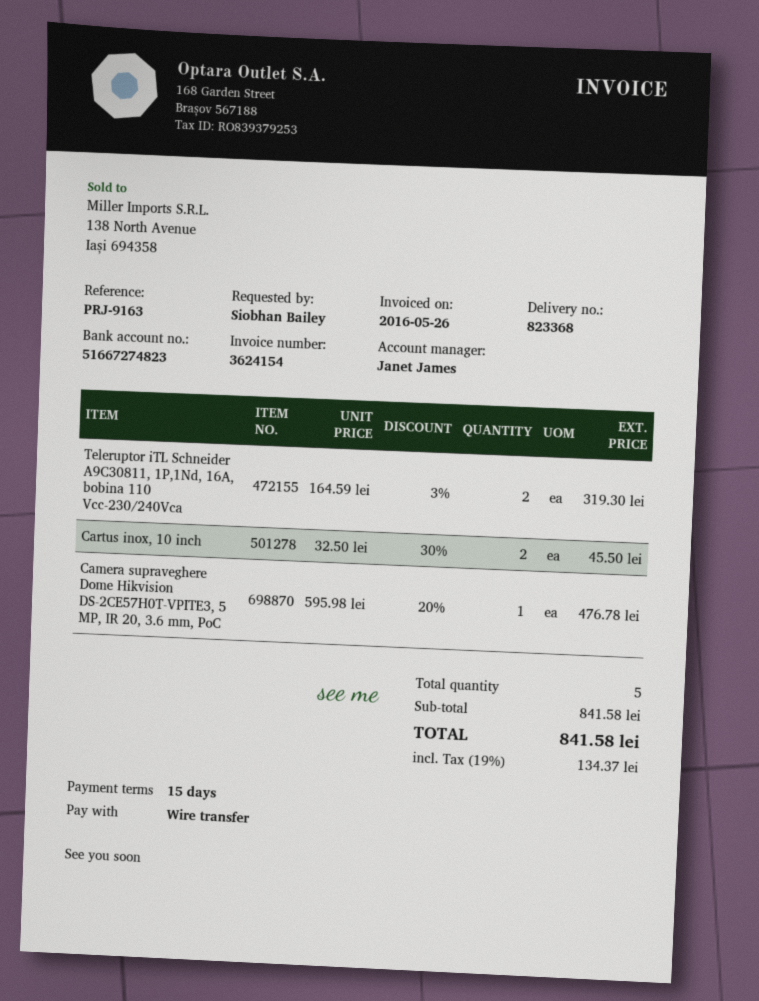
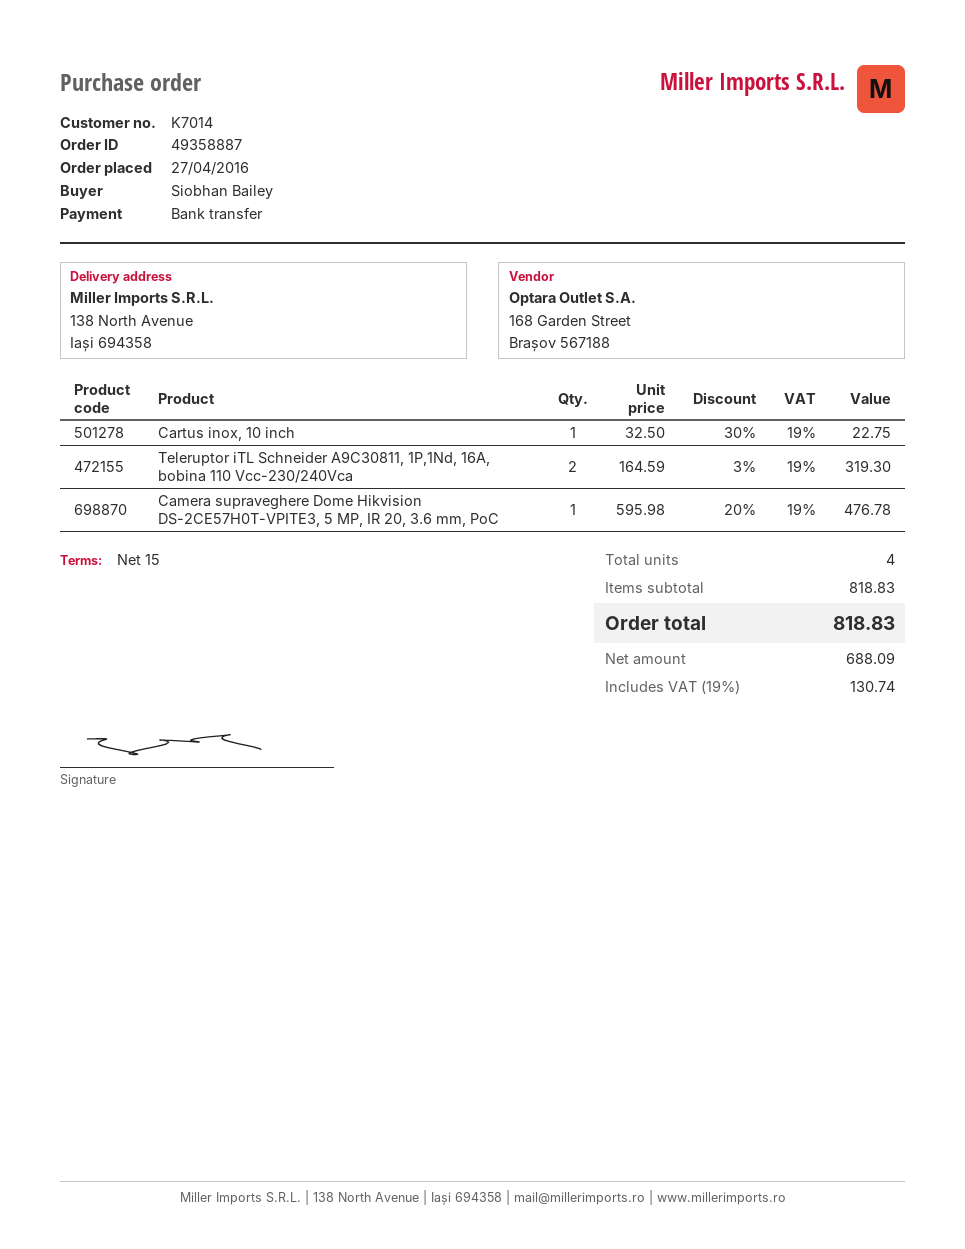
Cartus inox, 10 inch: 2 x 32.50 - 30% = 45.50 -> 1 x 32.50 - 30% = 22.75
total quantity: 5 -> 4
subtotal: 841.58 -> 818.83
tax: 19% = 134.37 -> 19% = 130.74
total: 841.58 -> 818.83

